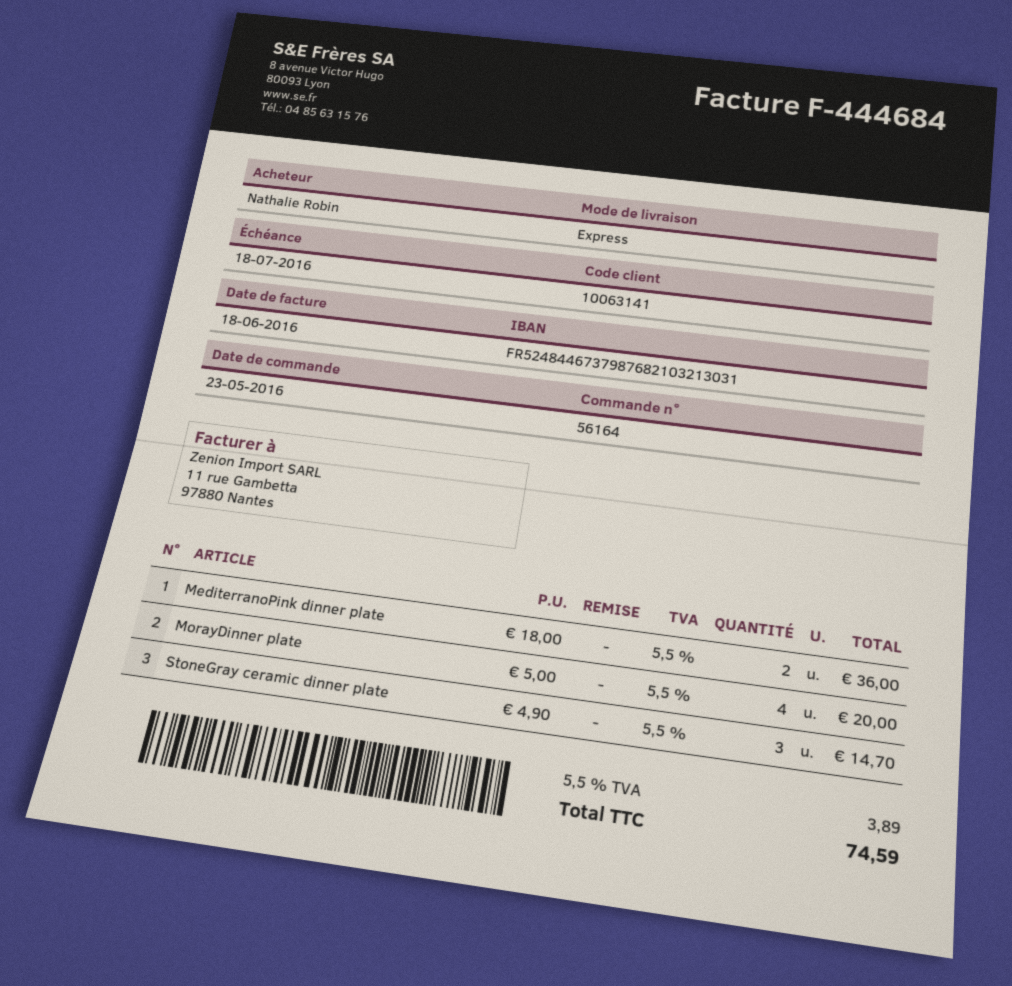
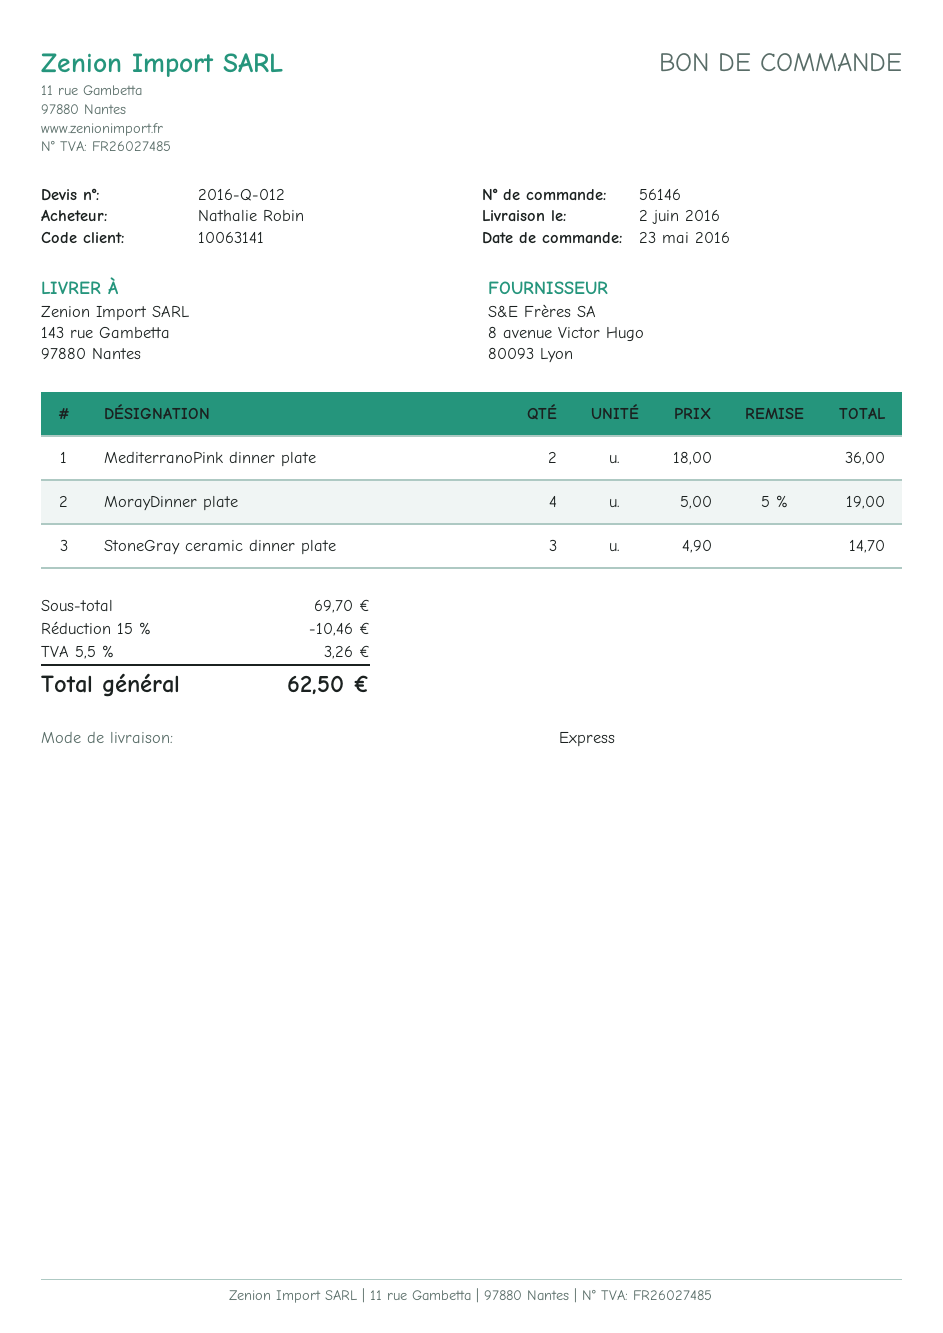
order number: 56164 -> 56146
MorayDinner plate: 4 x 5.00 = 20.00 -> 4 x 5.00 - 5% = 19.00
discount: none -> 15% = 10.46
tax: 5.5% = 3.89 -> 5.5% = 3.26
total: 74.59 -> 62.50

